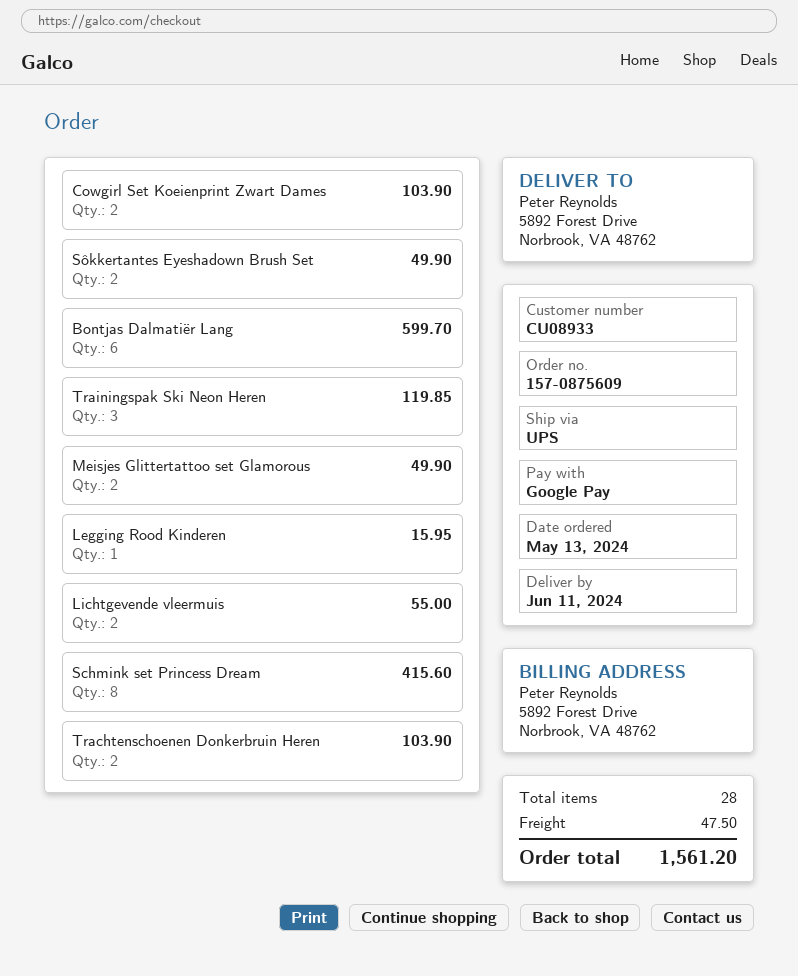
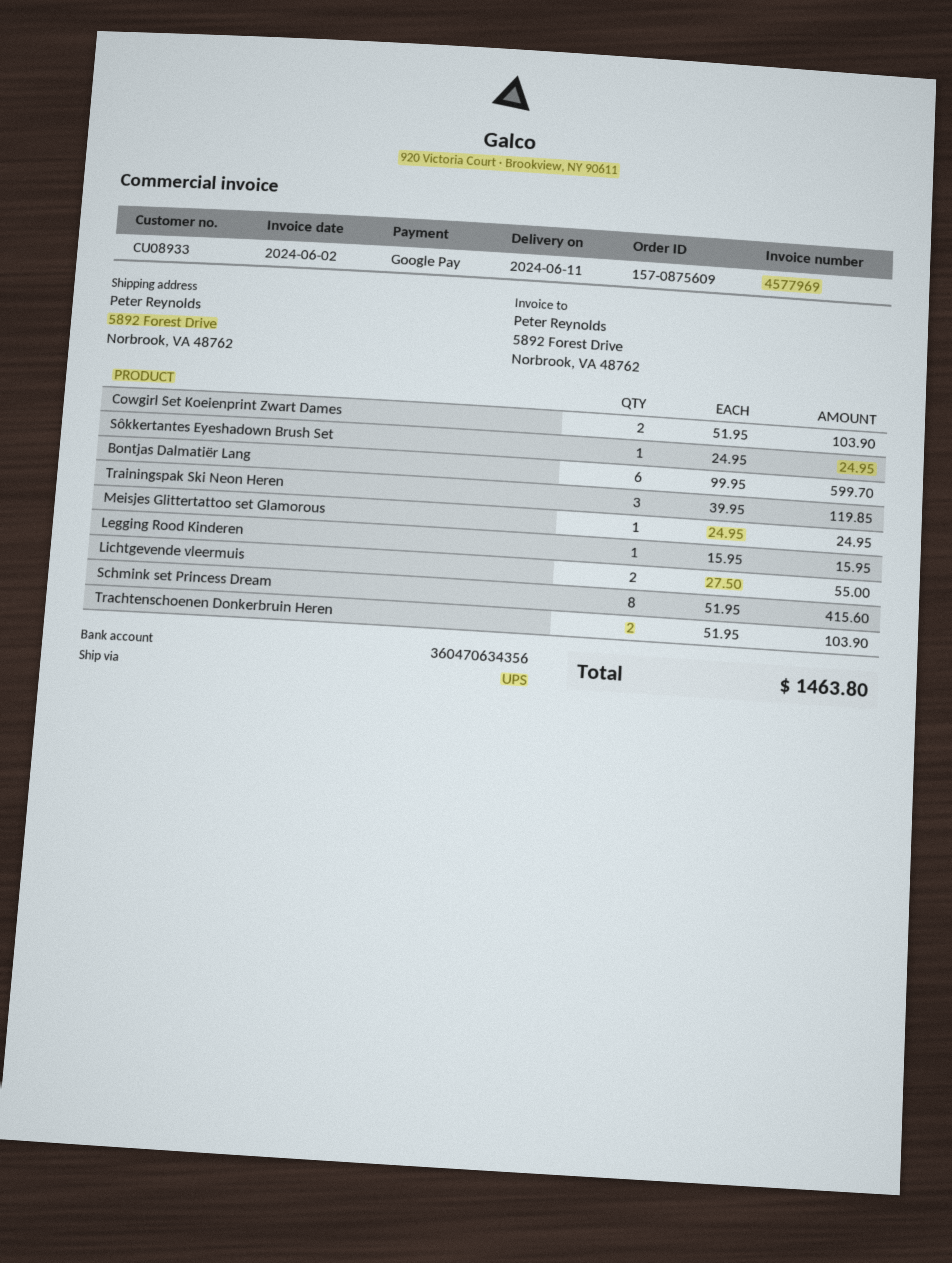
Sôkkertantes Eyeshadown Brush Set: 2 for 49.90 -> 1 for 24.95
Meisjes Glittertattoo set Glamorous: 2 for 49.90 -> 1 for 24.95
shipping: 47.50 -> none
total: 1561.20 -> 1463.80

